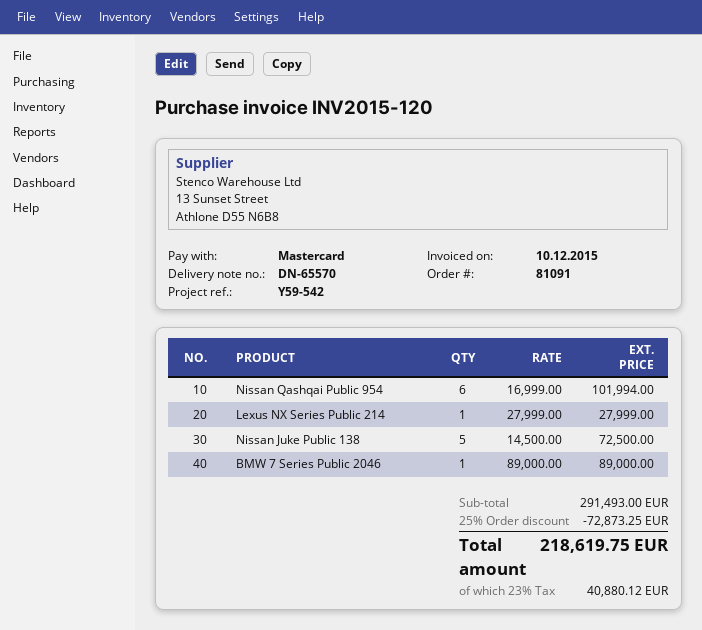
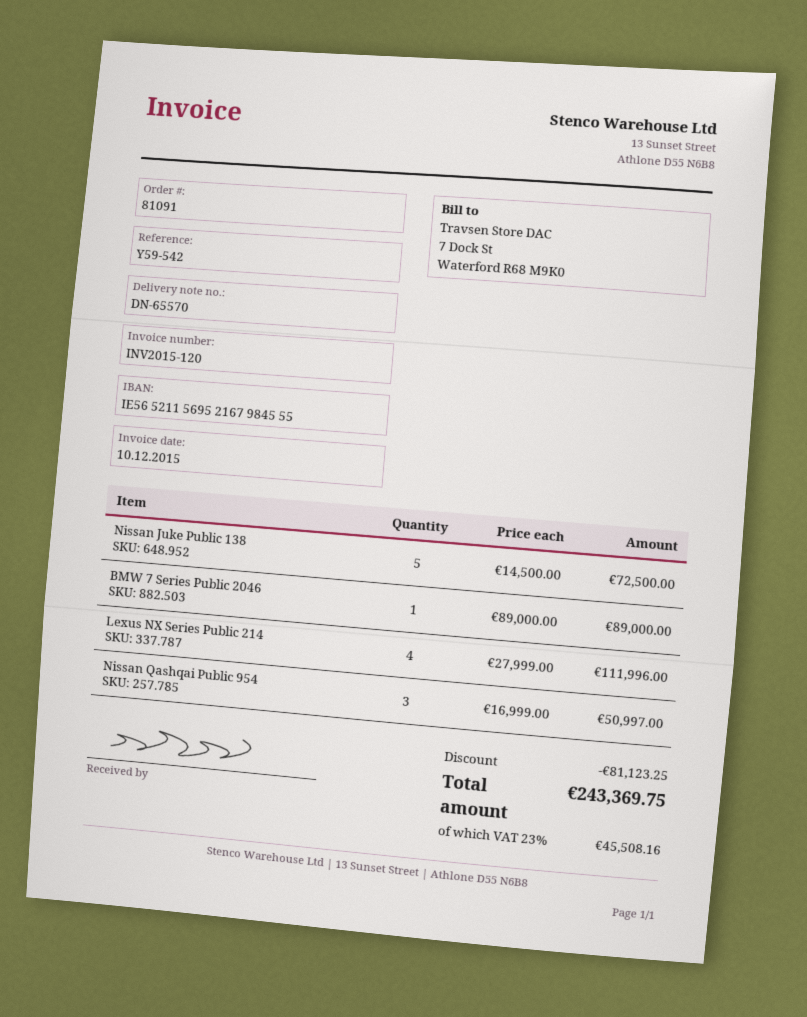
Nissan Qashqai Public 954: 6 x 16999.00 = 101994.00 -> 3 x 16999.00 = 50997.00
Lexus NX Series Public 214: 1 x 27999.00 = 27999.00 -> 4 x 27999.00 = 111996.00
discount: 72873.25 -> 81123.25
tax: 23% = 40880.12 -> 23% = 45508.16
total: 218619.75 -> 243369.75

